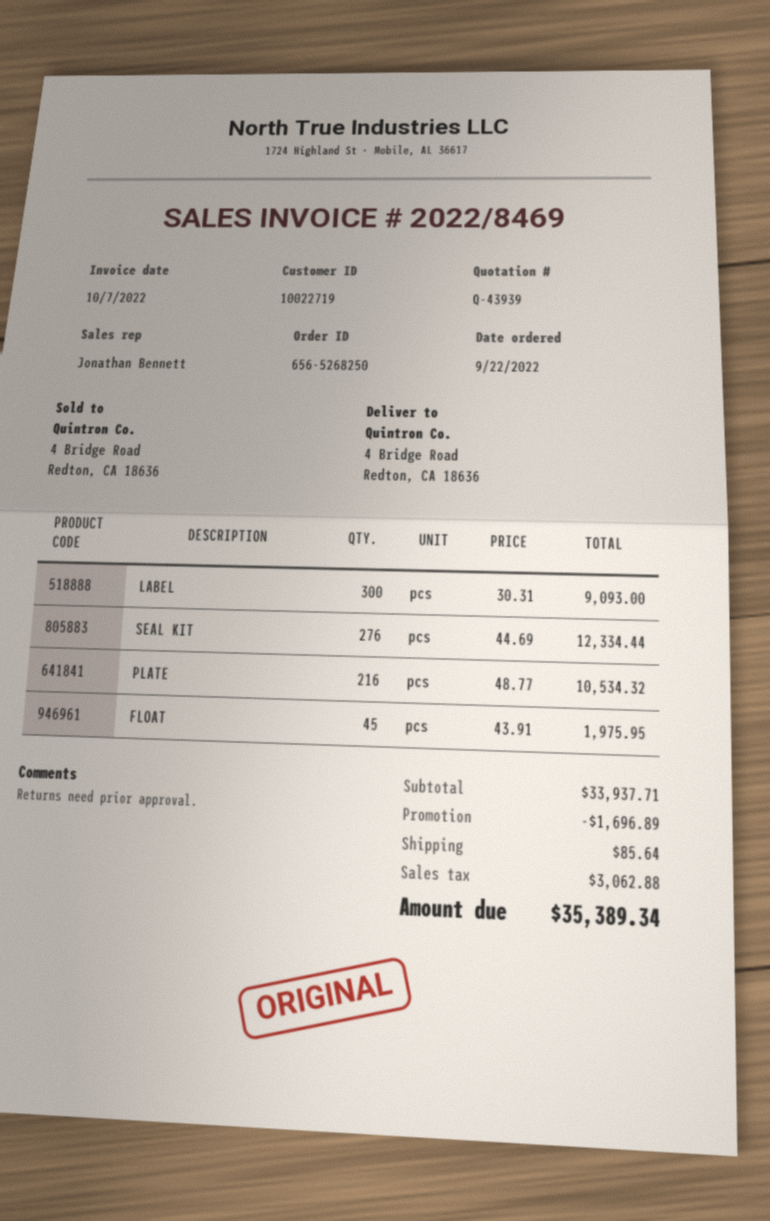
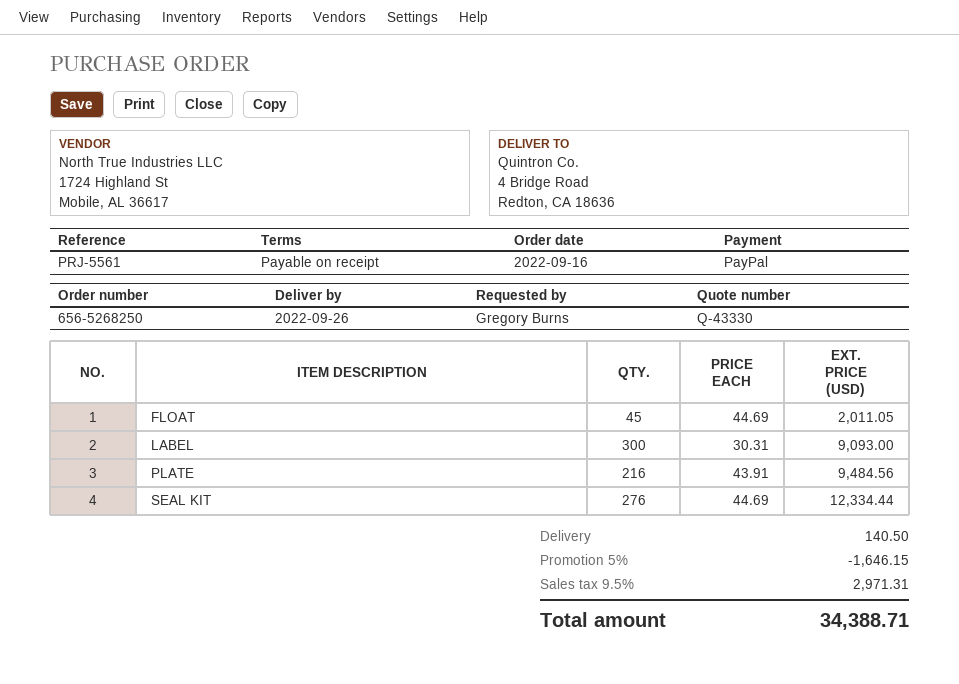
quote number: Q-43939 -> Q-43330
order date: 2022-09-22 -> 2022-09-16
PLATE: 216 x 48.77 = 10534.32 -> 216 x 43.91 = 9484.56
FLOAT: 45 x 43.91 = 1975.95 -> 45 x 44.69 = 2011.05
discount: 1696.89 -> 1646.15
shipping: 85.64 -> 140.50
tax: 3062.88 -> 2971.31
total: 35389.34 -> 34388.71

